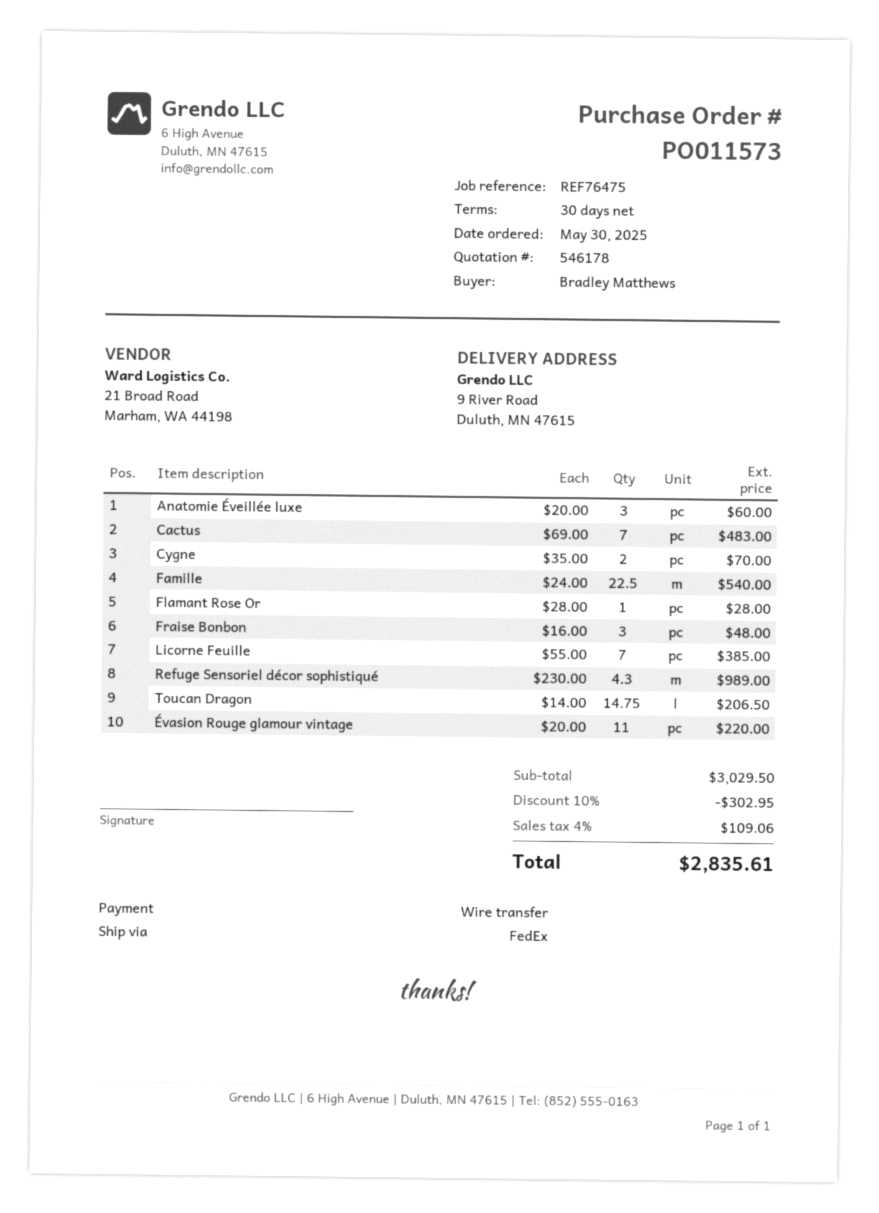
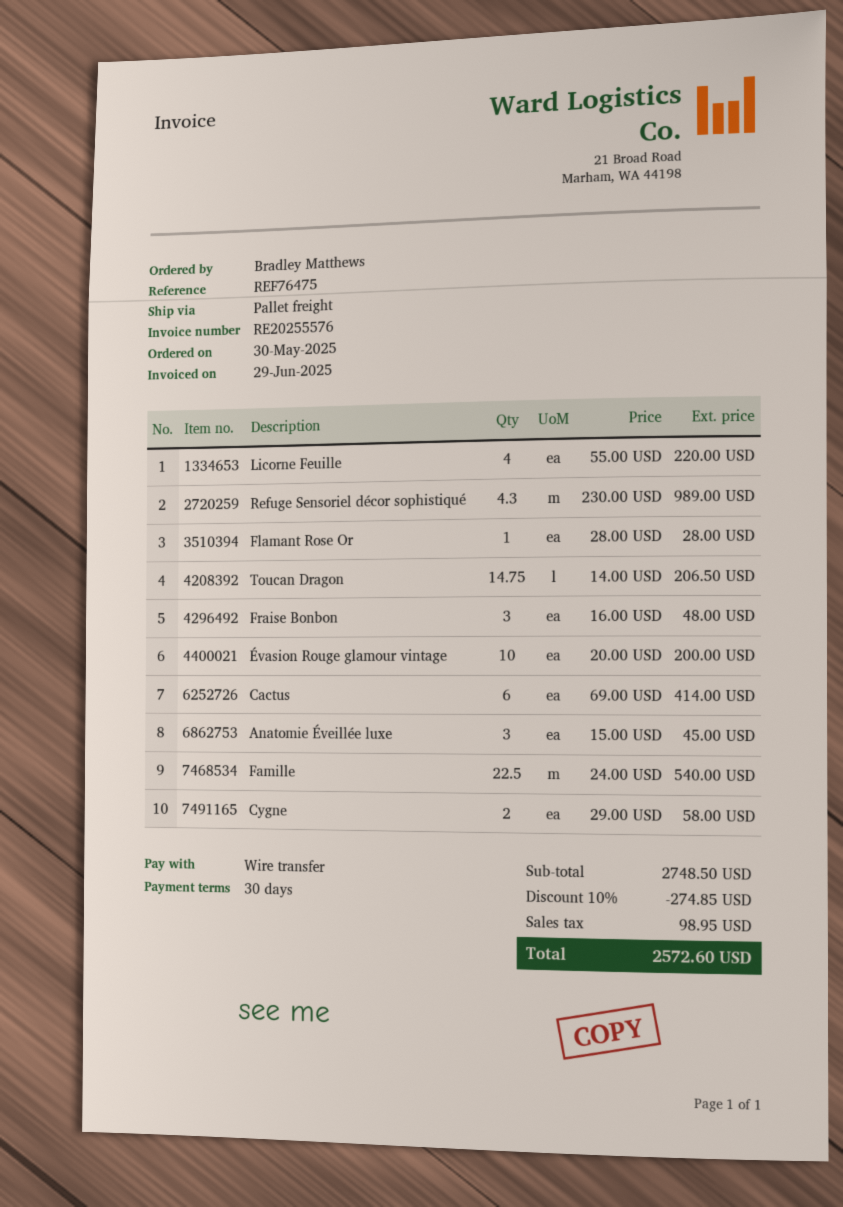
shipping method: FedEx -> pallet freight
Anatomie Éveillée luxe: 3 x 20.00 = 60.00 -> 3 x 15.00 = 45.00
Cactus: 7 x 69.00 = 483.00 -> 6 x 69.00 = 414.00
Cygne: 2 x 35.00 = 70.00 -> 2 x 29.00 = 58.00
Licorne Feuille: 7 x 55.00 = 385.00 -> 4 x 55.00 = 220.00
Évasion Rouge glamour vintage: 11 x 20.00 = 220.00 -> 10 x 20.00 = 200.00
subtotal: 3029.50 -> 2748.50
discount: 10% = 302.95 -> 10% = 274.85
tax: 109.06 -> 98.95
total: 2835.61 -> 2572.60

